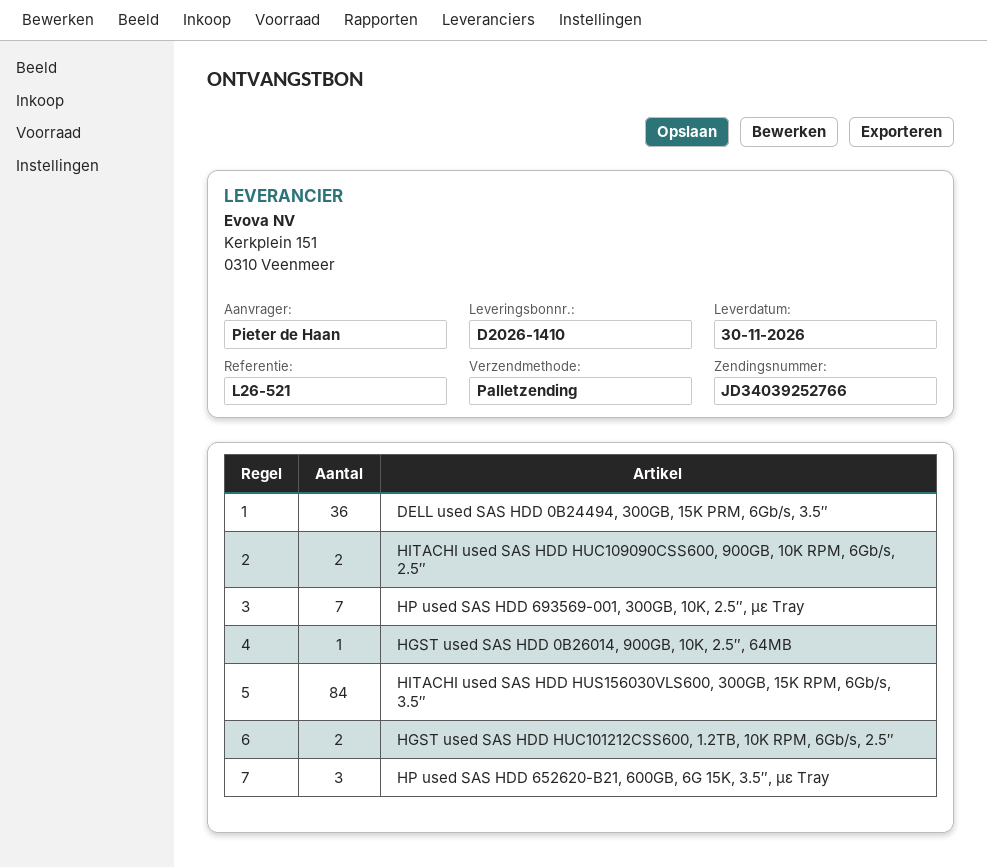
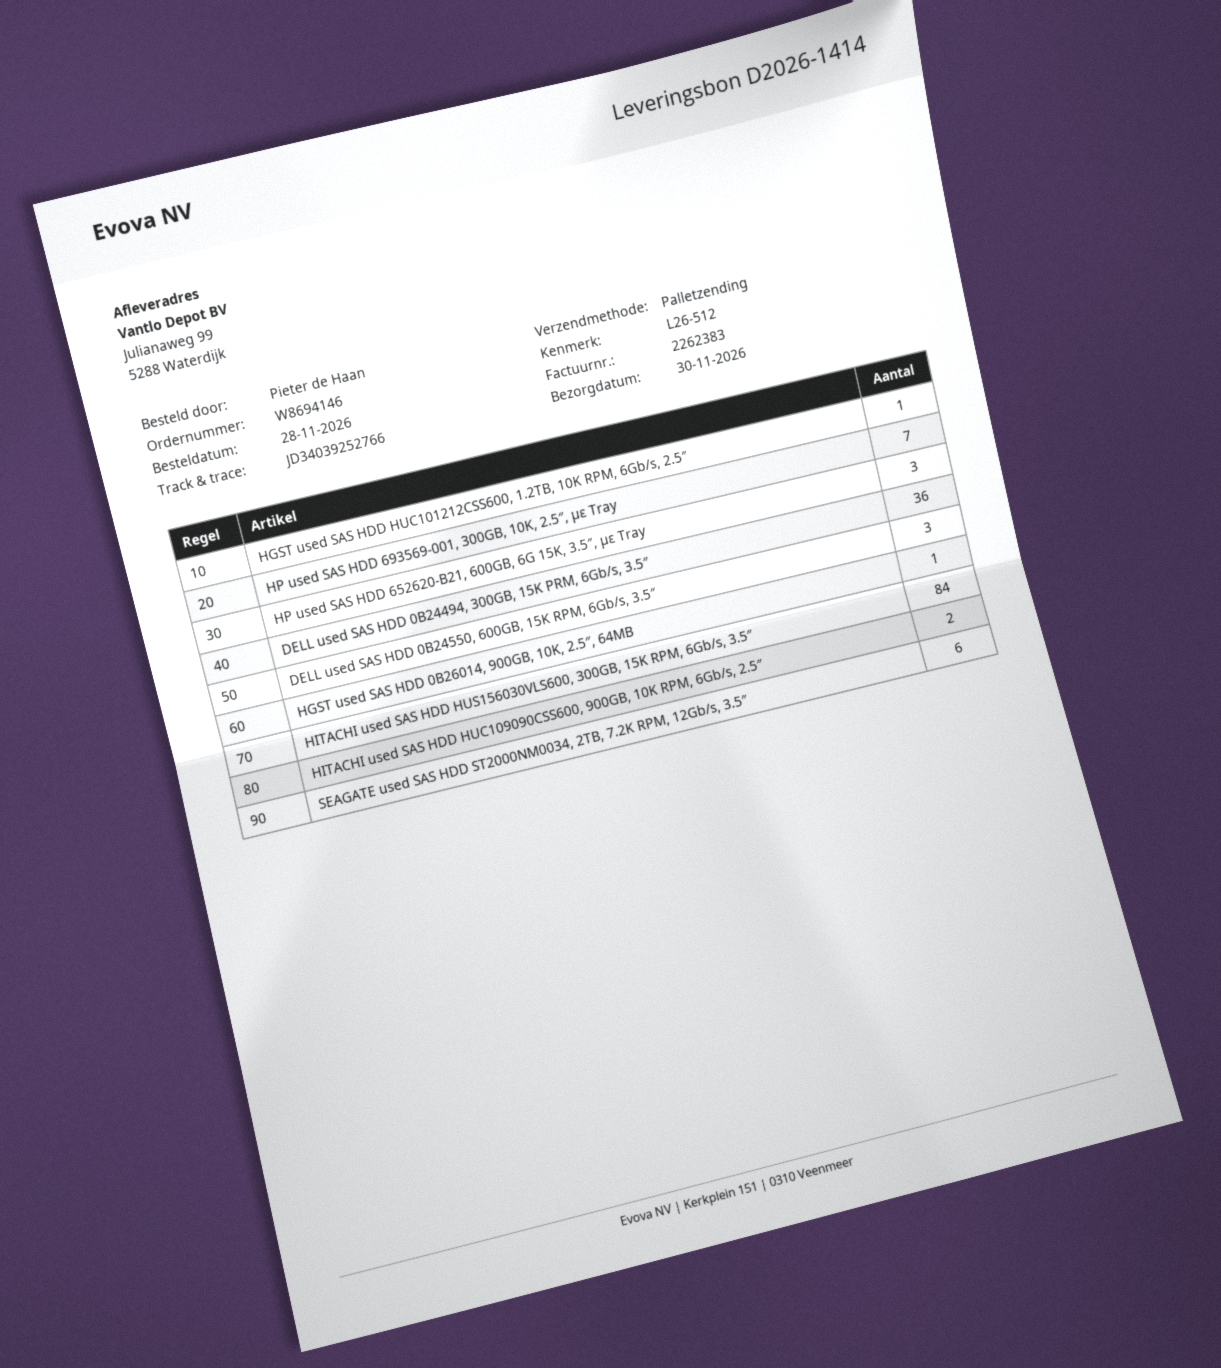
delivery note number: D2026-1410 -> D2026-1414
reference: L26-521 -> L26-512
HGST used SAS HDD HUC101212CSS600, 1.2TB, 10K RPM, 6Gb/s, 2.5″: 2 -> 1
DELL used SAS HDD 0B24550, 600GB, 15K RPM, 6Gb/s, 3.5″: none -> 3
SEAGATE used SAS HDD ST2000NM0034, 2TB, 7.2K RPM, 12Gb/s, 3.5″: none -> 6

